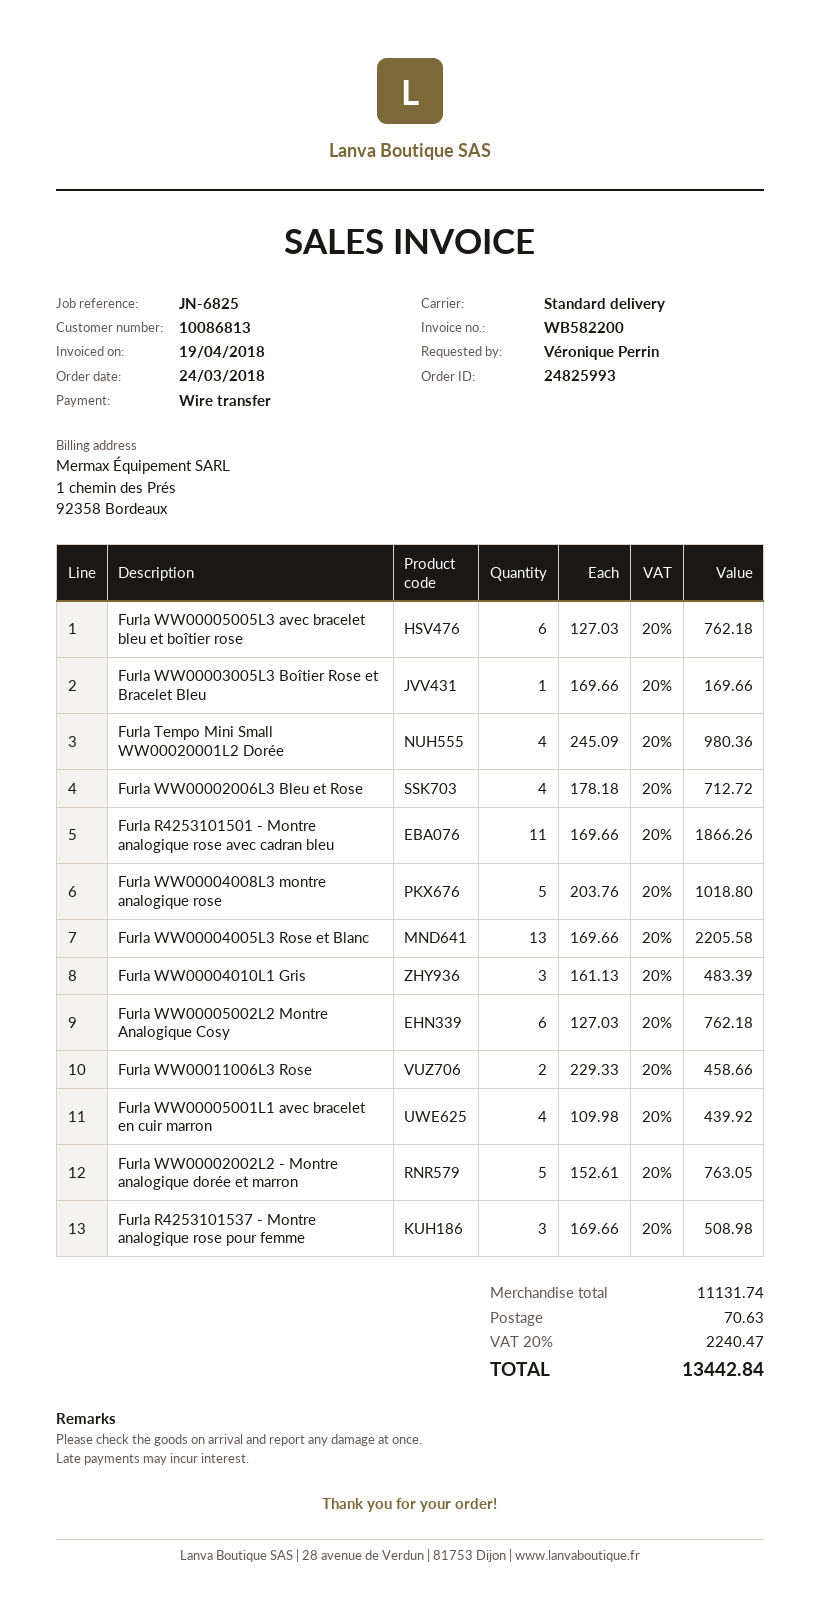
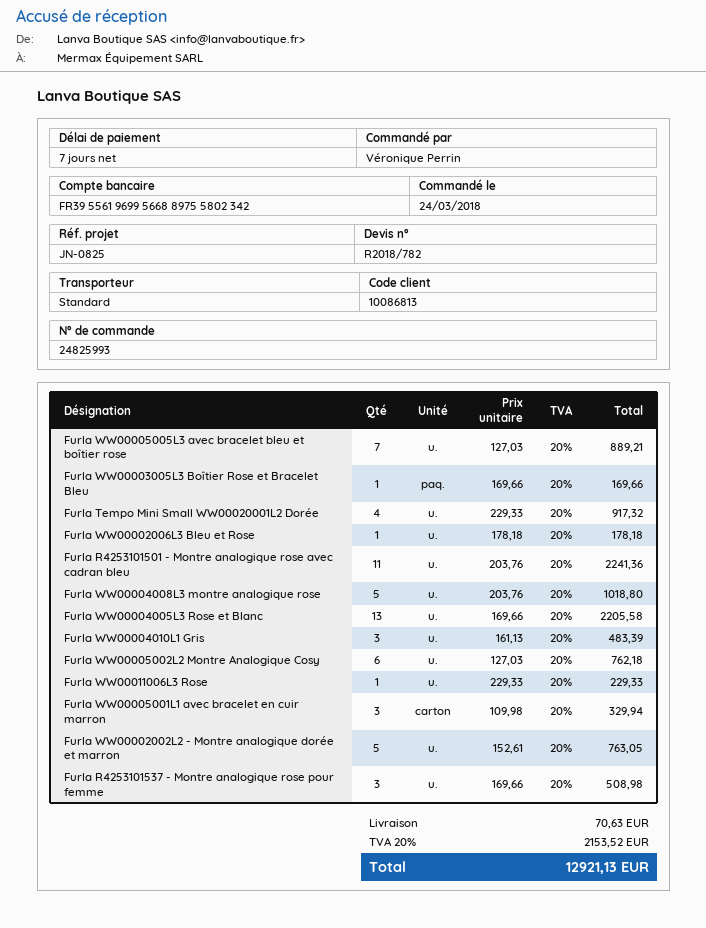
reference: JN-6825 -> JN-0825
Furla WW00005005L3 avec bracelet bleu et boîtier rose: 6 x 127.03 = 762.18 -> 7 x 127.03 = 889.21
Furla Tempo Mini Small WW00020001L2 Dorée: 4 x 245.09 = 980.36 -> 4 x 229.33 = 917.32
Furla WW00002006L3 Bleu et Rose: 4 x 178.18 = 712.72 -> 1 x 178.18 = 178.18
Furla R4253101501 - Montre analogique rose avec cadran bleu: 11 x 169.66 = 1866.26 -> 11 x 203.76 = 2241.36
Furla WW00011006L3 Rose: 2 x 229.33 = 458.66 -> 1 x 229.33 = 229.33
Furla WW00005001L1 avec bracelet en cuir marron: 4 x 109.98 = 439.92 -> 3 x 109.98 = 329.94
tax: 20% = 2240.47 -> 20% = 2153.52
total: 13442.84 -> 12921.13

